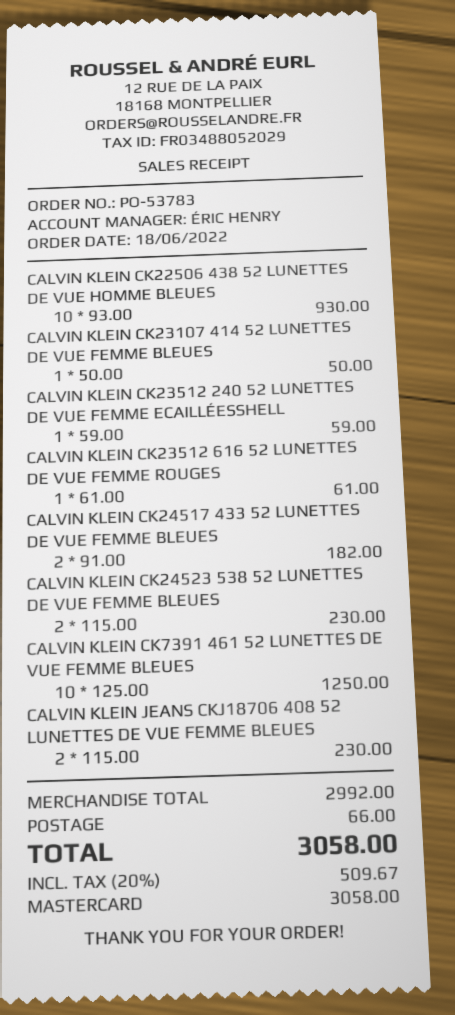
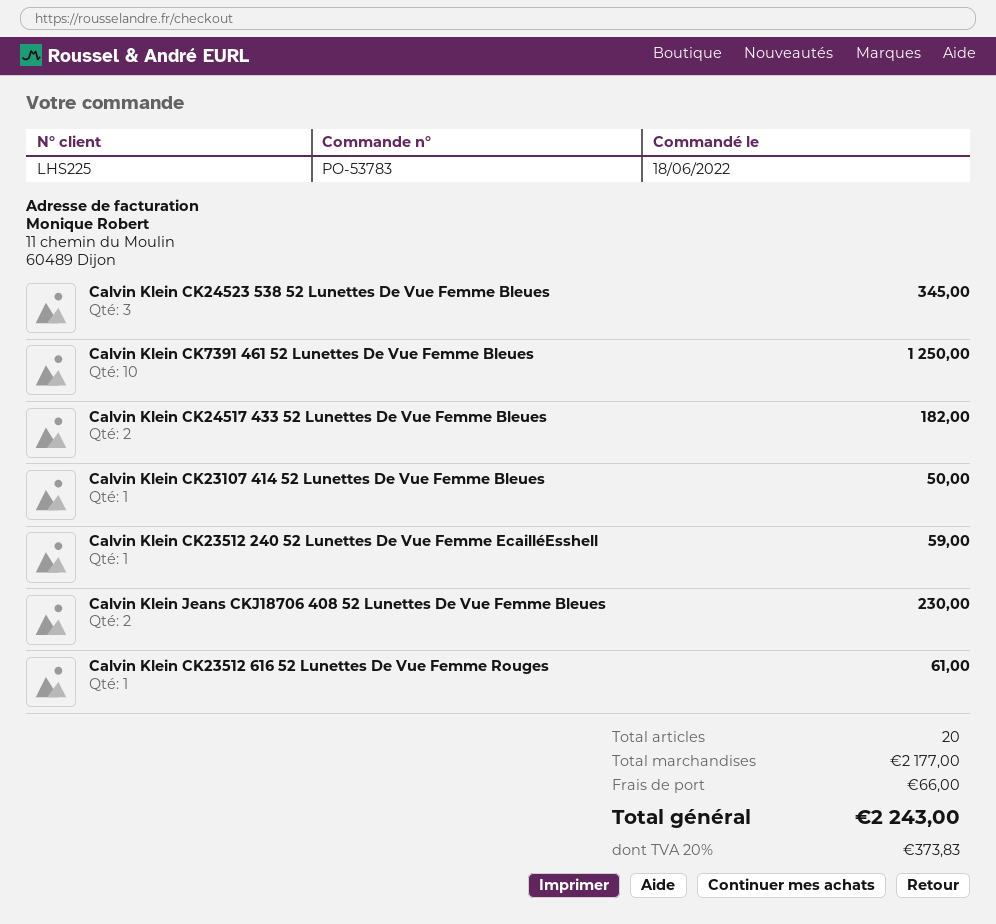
CALVIN KLEIN CK22506 438 52 LUNETTES DE VUE HOMME BLEUES: 10 for 930.00 -> none
CALVIN KLEIN CK24523 538 52 LUNETTES DE VUE FEMME BLEUES: 2 for 230.00 -> 3 for 345.00
subtotal: 2992.00 -> 2177.00
tax: 20% = 509.67 -> 20% = 373.83
total: 3058.00 -> 2243.00

